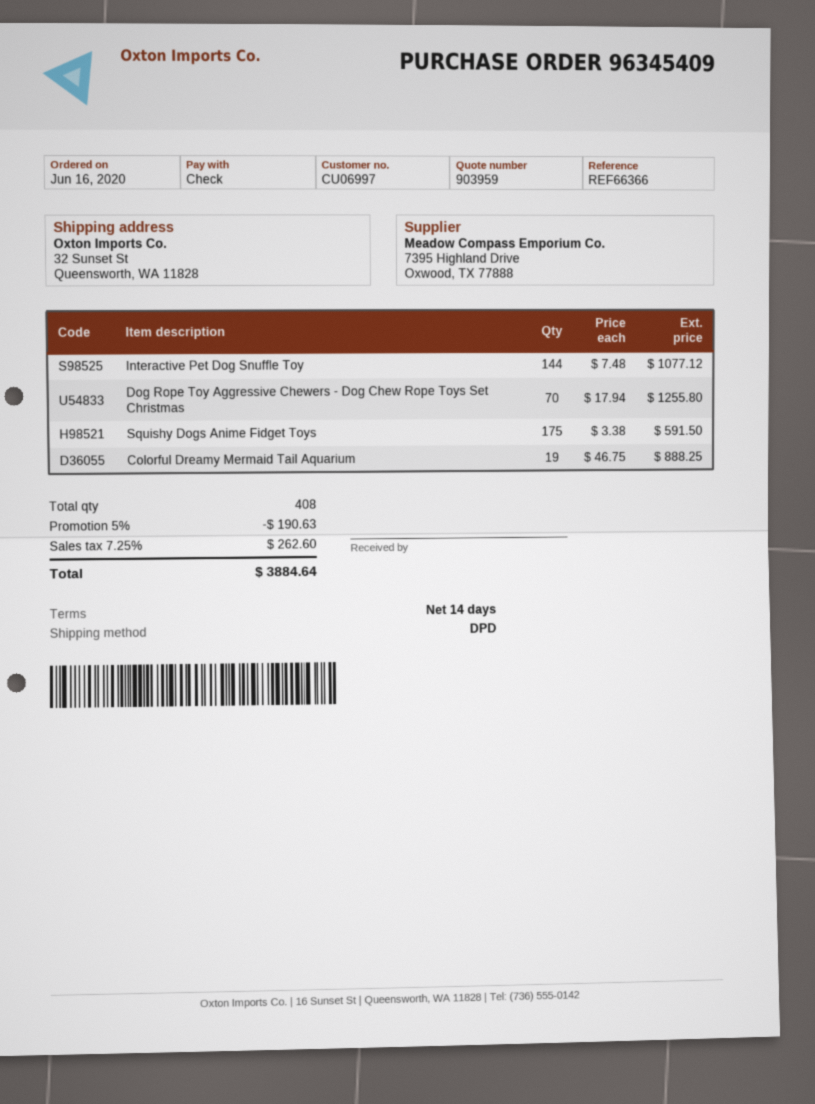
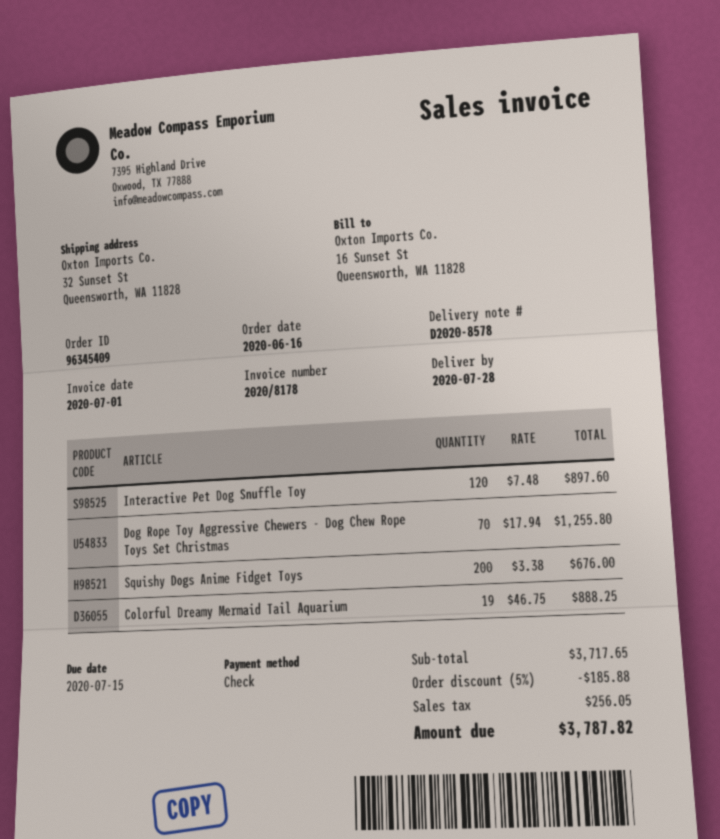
Interactive Pet Dog Snuffle Toy: 144 x 7.48 = 1077.12 -> 120 x 7.48 = 897.60
Squishy Dogs Anime Fidget Toys: 175 x 3.38 = 591.50 -> 200 x 3.38 = 676.00
discount: 5% = 190.63 -> 5% = 185.88
tax: 262.60 -> 256.05
total: 3884.64 -> 3787.82

